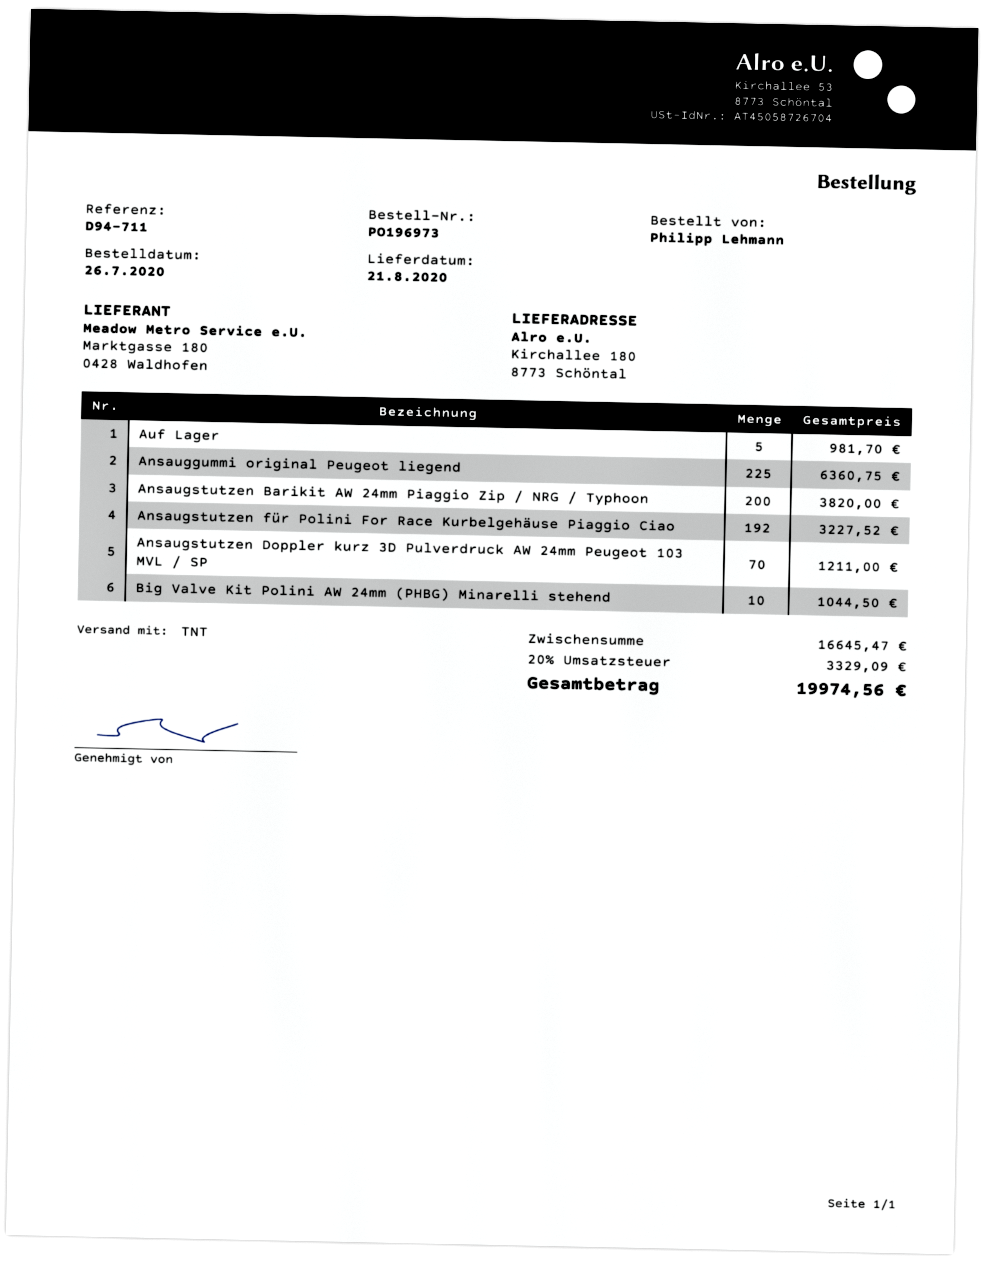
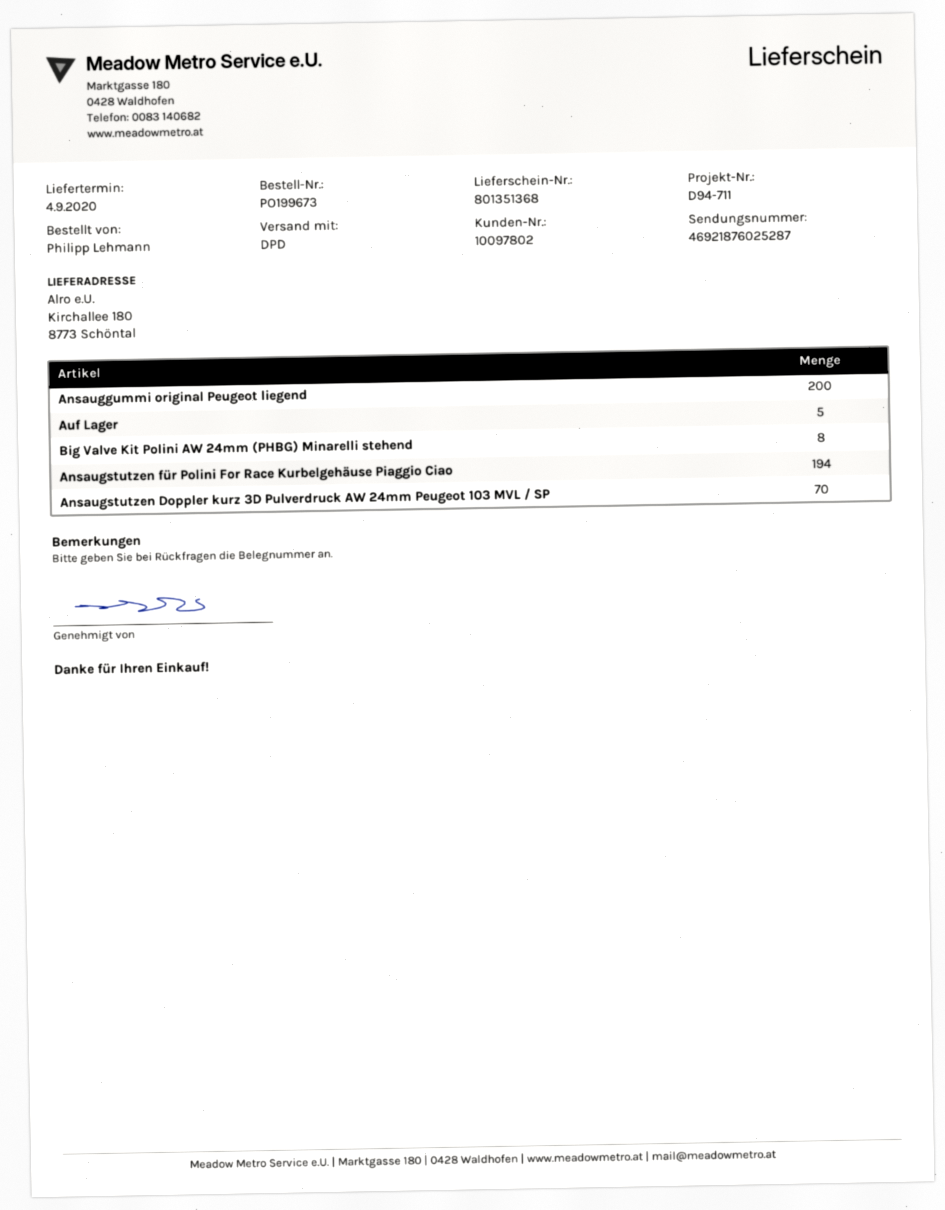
order number: PO196973 -> PO199673
delivery date: 2020-08-21 -> 2020-09-04
shipping method: TNT -> DPD
Ansauggummi original Peugeot liegend: 225 -> 200
Ansaugstutzen Barikit AW 24mm Piaggio Zip / NRG / Typhoon: 200 -> none
Ansaugstutzen für Polini For Race Kurbelgehäuse Piaggio Ciao: 192 -> 194
Big Valve Kit Polini AW 24mm (PHBG) Minarelli stehend: 10 -> 8

